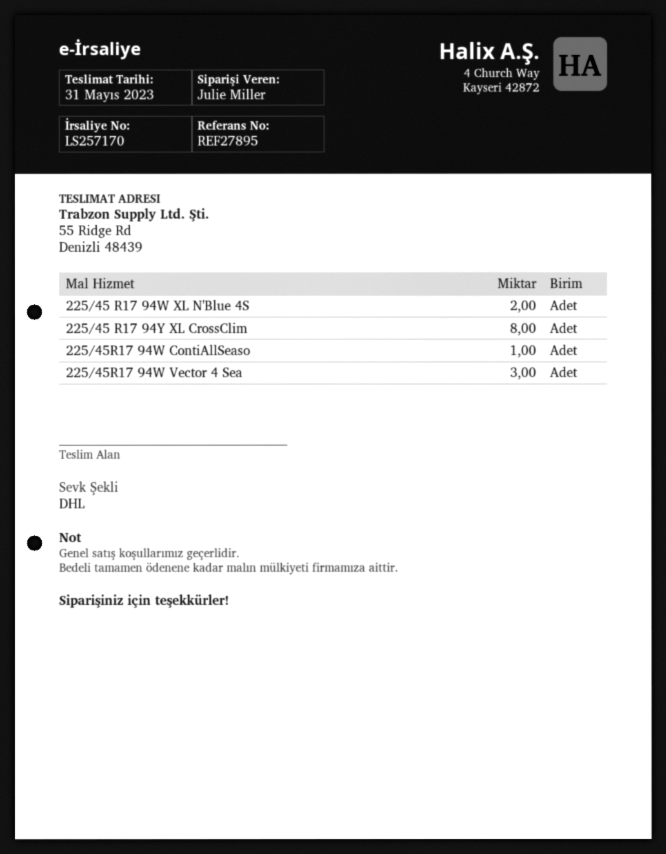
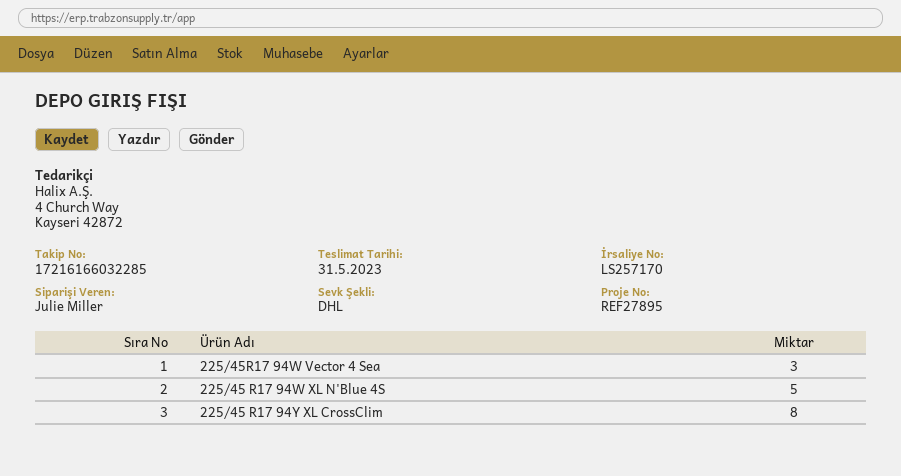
225/45 R17 94W XL N'Blue 4S: 2 -> 5
225/45R17 94W ContiAllSeaso: 1 -> none

